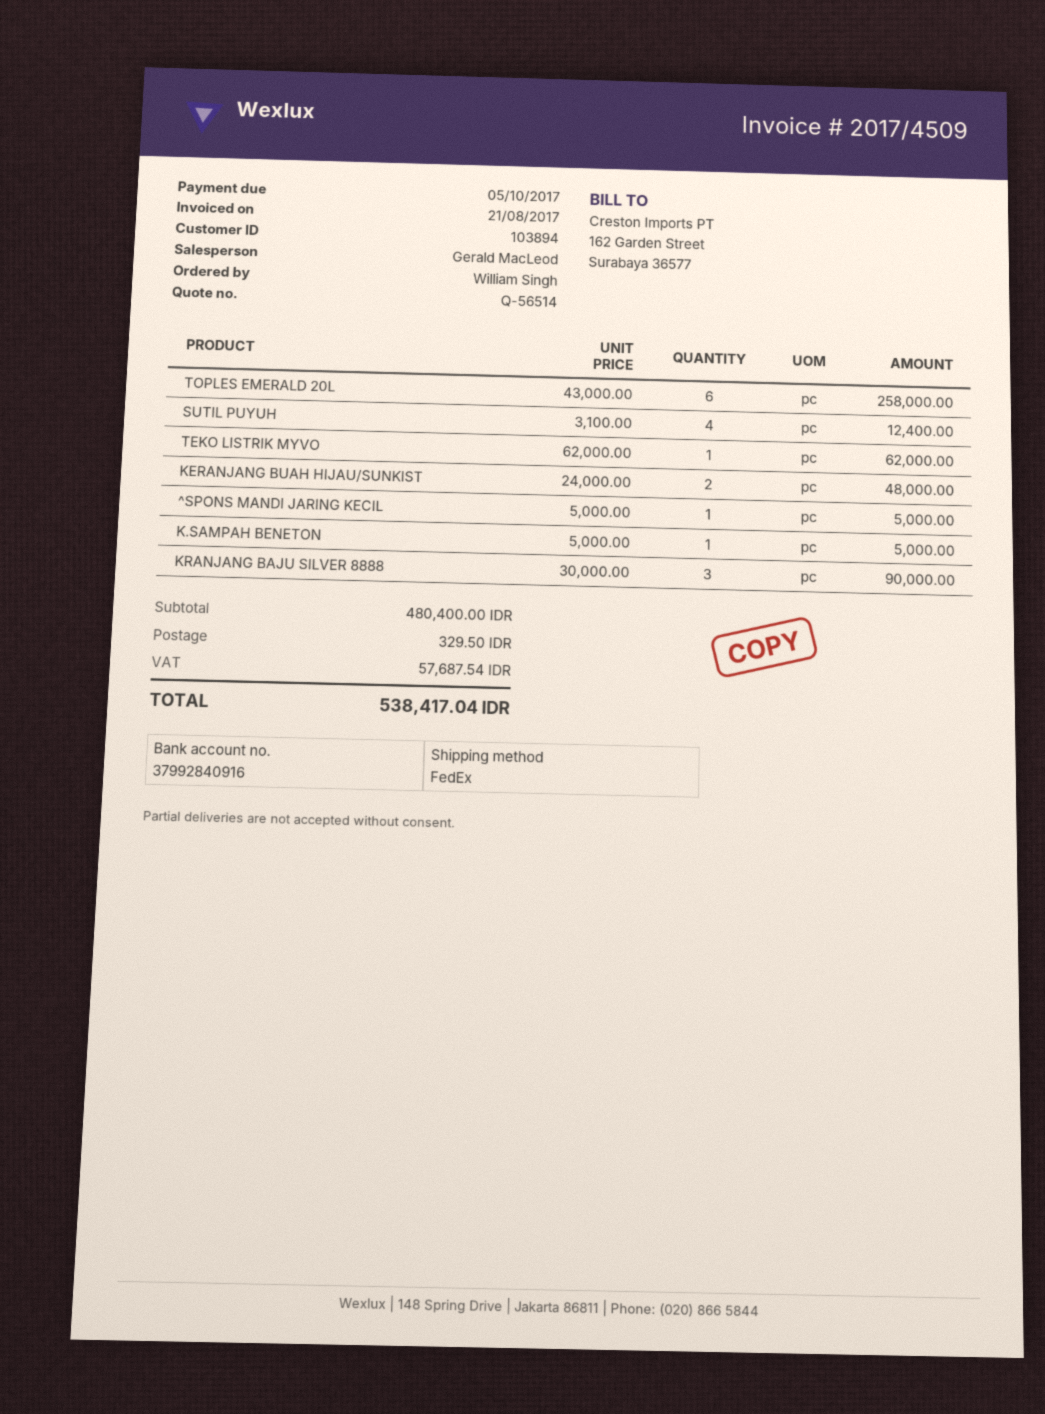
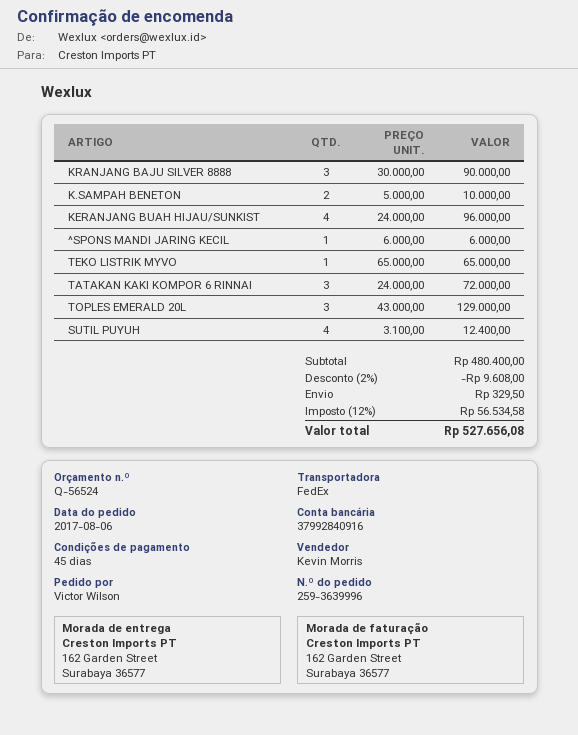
quote number: Q-56514 -> Q-56524
ordered by: William Singh -> Victor Wilson
sales rep: Gerald MacLeod -> Kevin Morris
TOPLES EMERALD 20L: 6 x 43000.00 = 258000.00 -> 3 x 43000.00 = 129000.00
TEKO LISTRIK MYVO: 1 x 62000.00 = 62000.00 -> 1 x 65000.00 = 65000.00
KERANJANG BUAH HIJAU/SUNKIST: 2 x 24000.00 = 48000.00 -> 4 x 24000.00 = 96000.00
^SPONS MANDI JARING KECIL: 1 x 5000.00 = 5000.00 -> 1 x 6000.00 = 6000.00
K.SAMPAH BENETON: 1 x 5000.00 = 5000.00 -> 2 x 5000.00 = 10000.00
TATAKAN KAKI KOMPOR 6 RINNAI: none -> 3 x 24000.00 = 72000.00
discount: none -> 2% = 9608.00
tax: 57687.54 -> 56534.58
total: 538417.04 -> 527656.08

